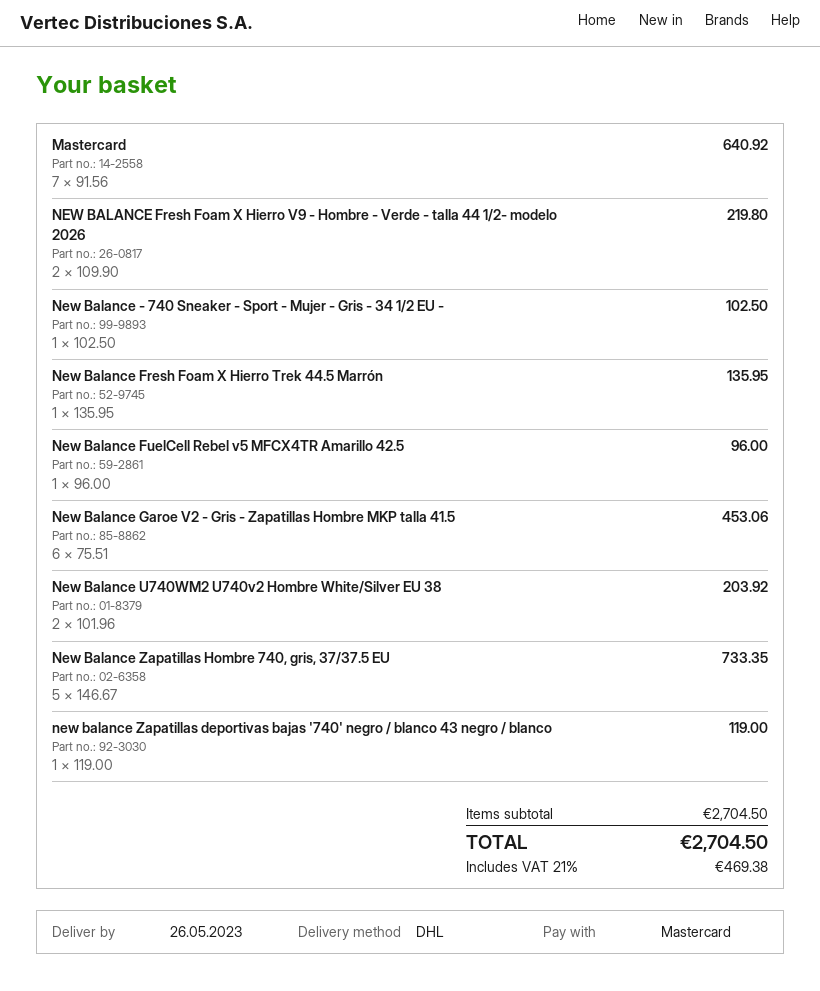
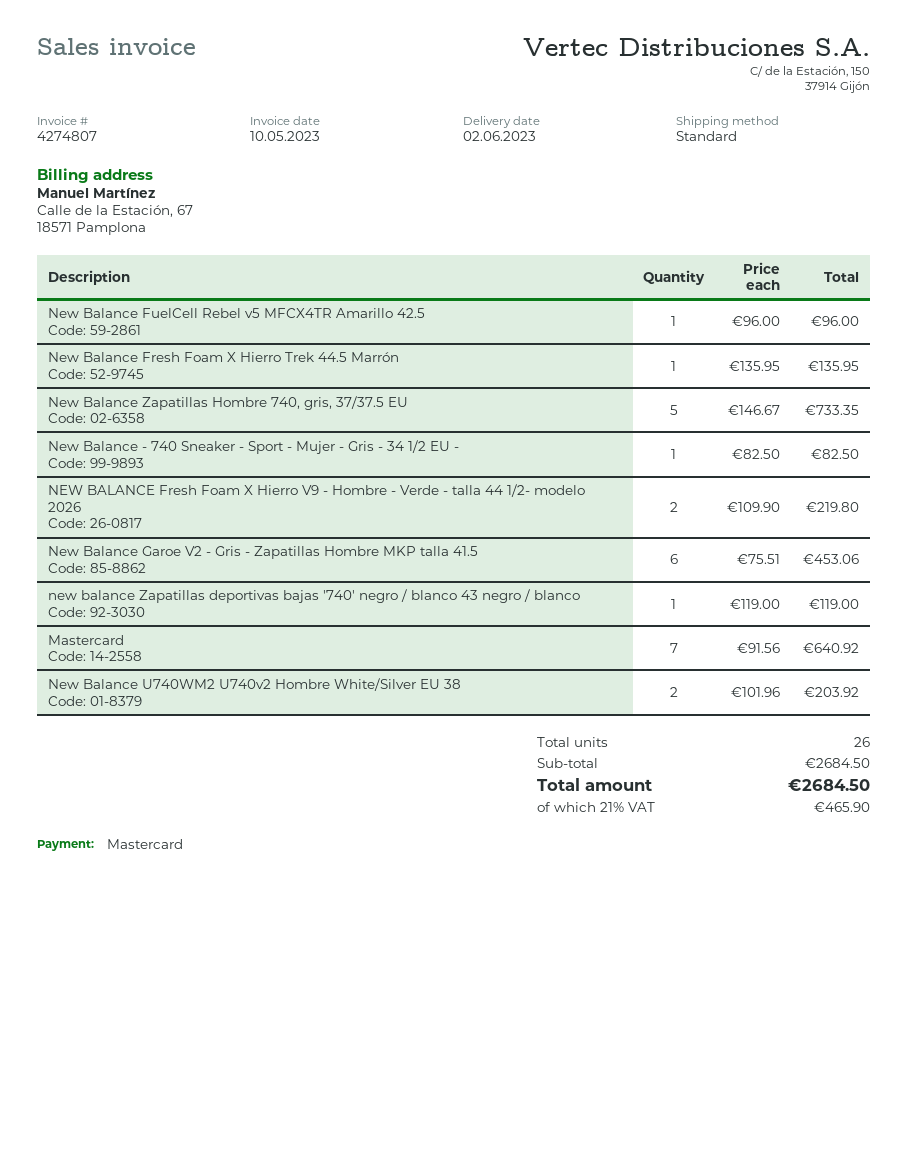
delivery date: 2023-05-26 -> 2023-06-02
shipping method: DHL -> standard
New Balance - 740 Sneaker - Sport - Mujer - Gris - 34 1/2 EU -: 1 x 102.50 = 102.50 -> 1 x 82.50 = 82.50
subtotal: 2704.50 -> 2684.50
tax: 21% = 469.38 -> 21% = 465.90
total: 2704.50 -> 2684.50

